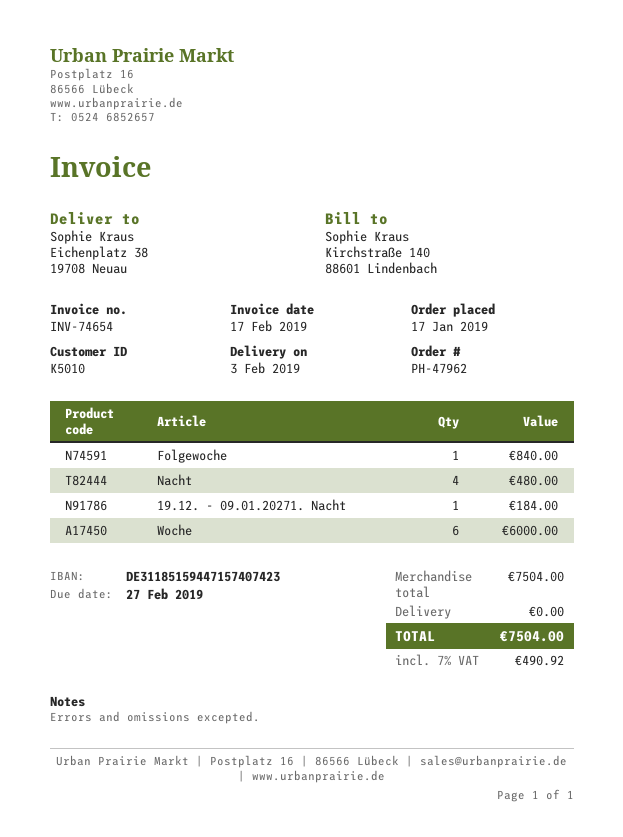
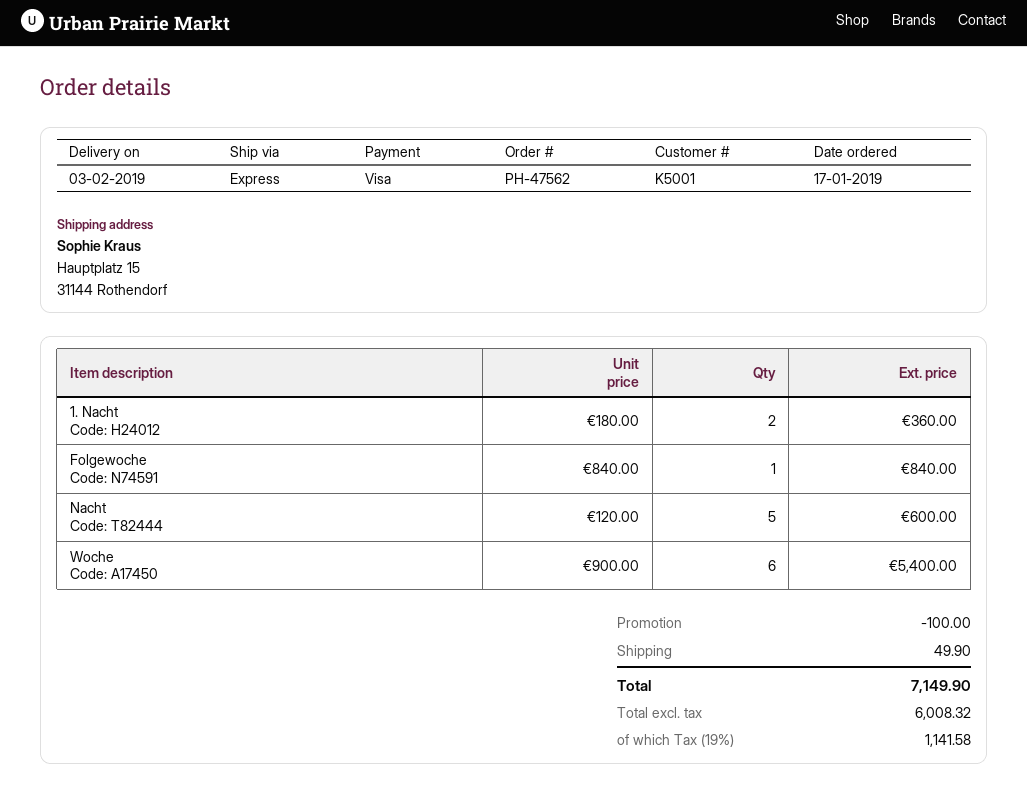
order number: PH-47962 -> PH-47562
customer number: K5010 -> K5001
ship to: Eichenplatz 38, 19708 Neuau -> Hauptplatz 15, 31144 Rothendorf
Nacht: 4 for 480.00 -> 5 for 600.00
19.12. - 09.01.20271. Nacht: 1 for 184.00 -> none
Woche: 6 for 6000.00 -> 6 for 5400.00
1. Nacht: none -> 2 for 360.00
discount: none -> 100.00
shipping: 0.00 -> 49.90
tax: 7% = 490.92 -> 19% = 1141.58
total: 7504.00 -> 7149.90

